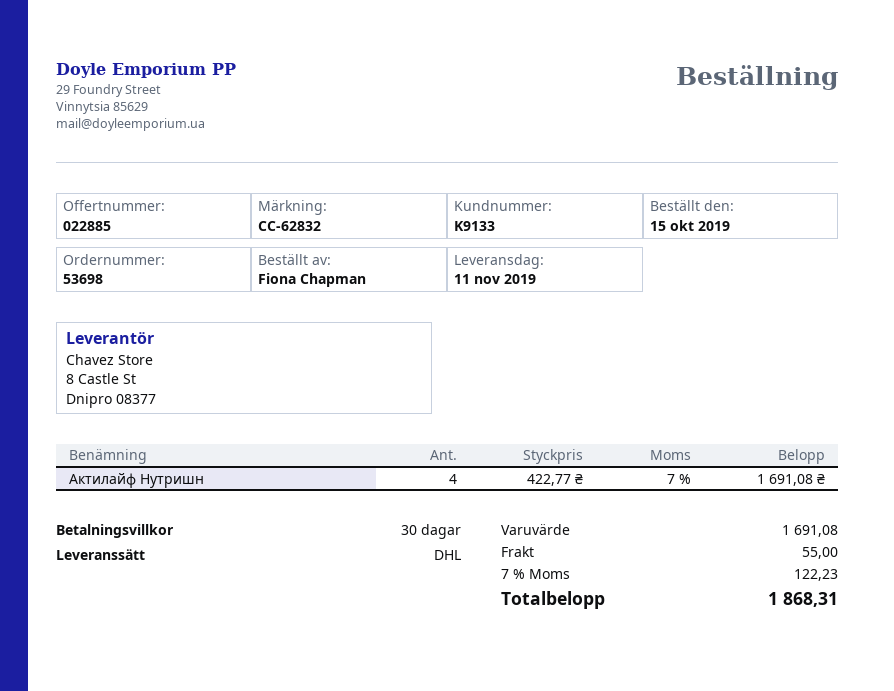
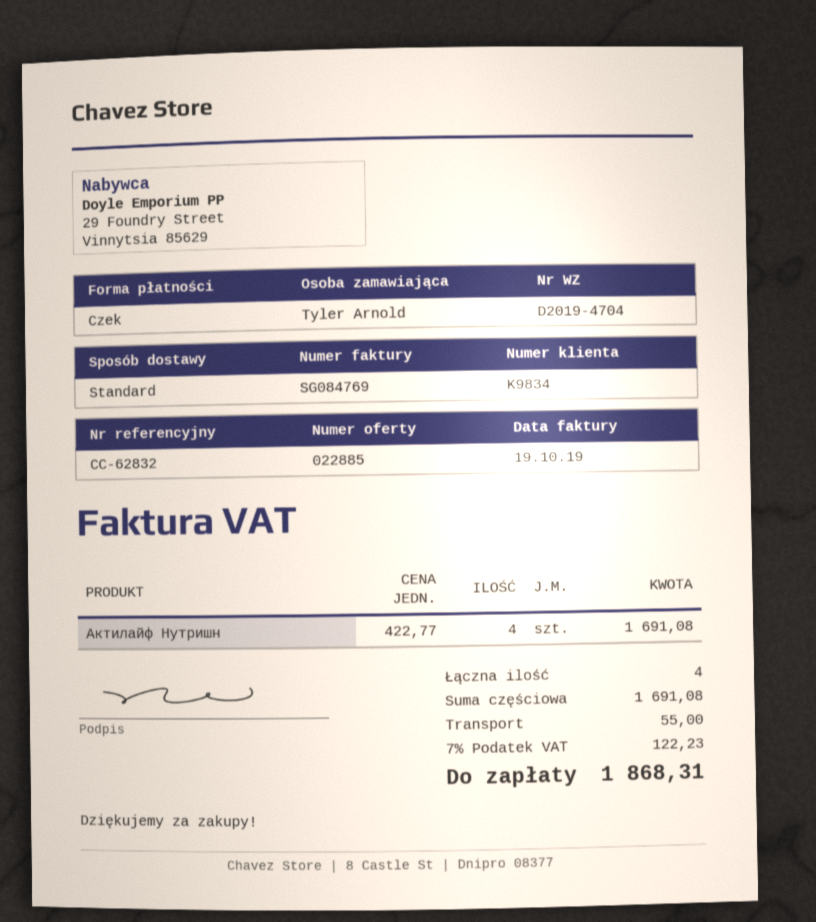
customer number: K9133 -> K9834
ordered by: Fiona Chapman -> Tyler Arnold
shipping method: DHL -> standard

